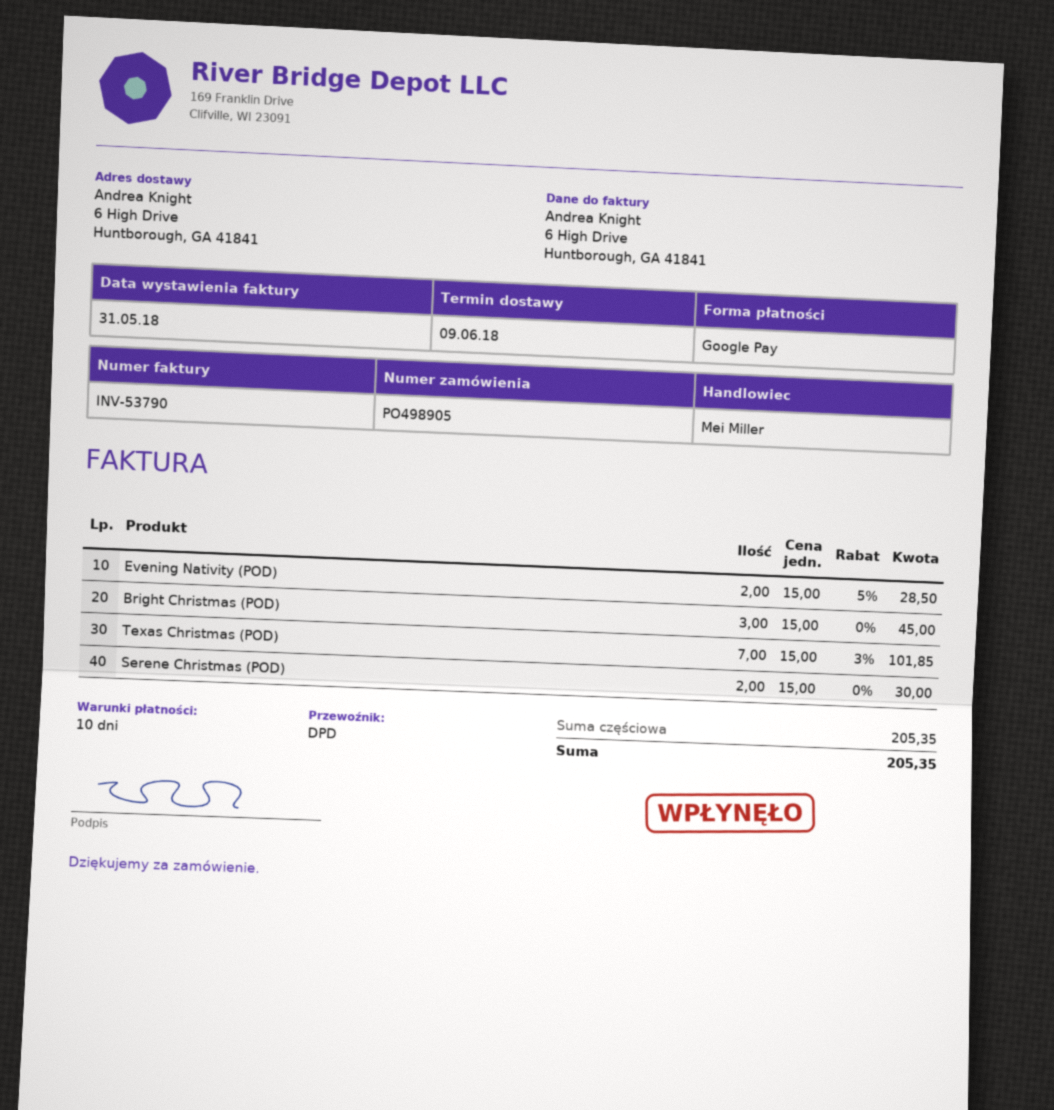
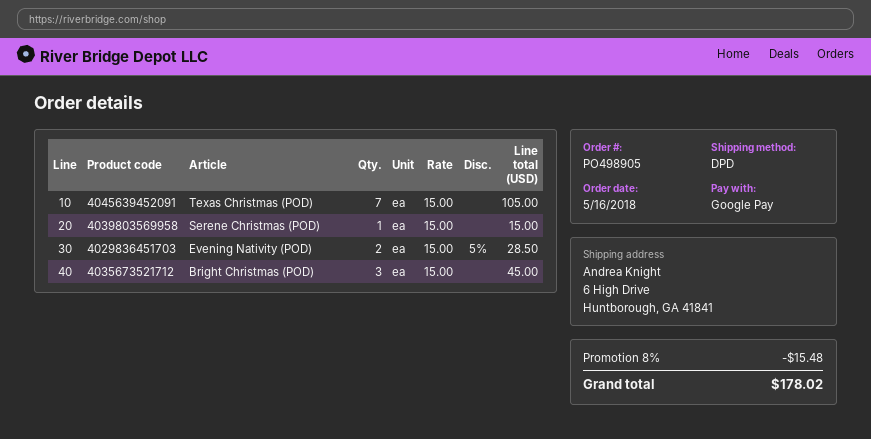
Texas Christmas (POD): 7 x 15.00 - 3% = 101.85 -> 7 x 15.00 = 105.00
Serene Christmas (POD): 2 x 15.00 = 30.00 -> 1 x 15.00 = 15.00
discount: none -> 8% = 15.48
total: 205.35 -> 178.02

